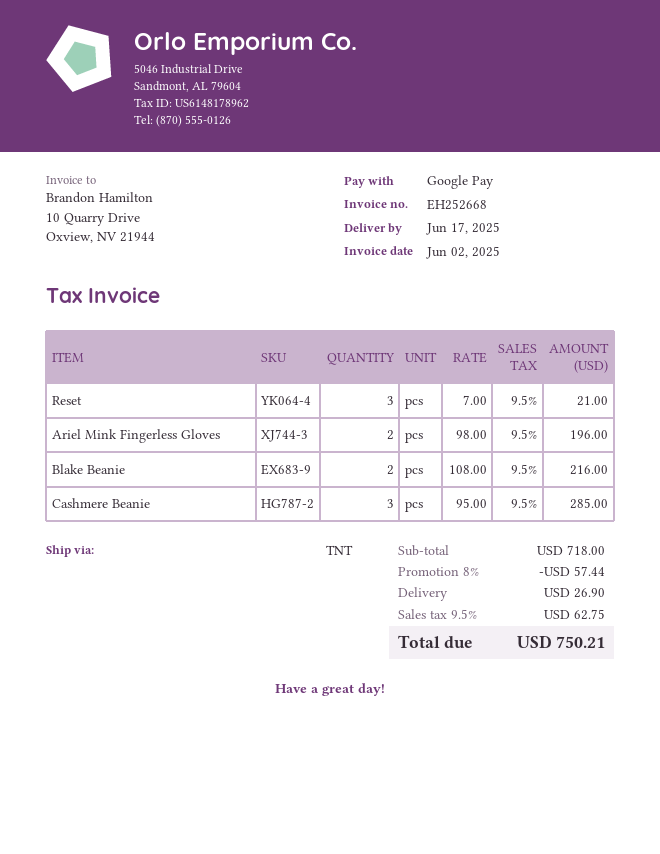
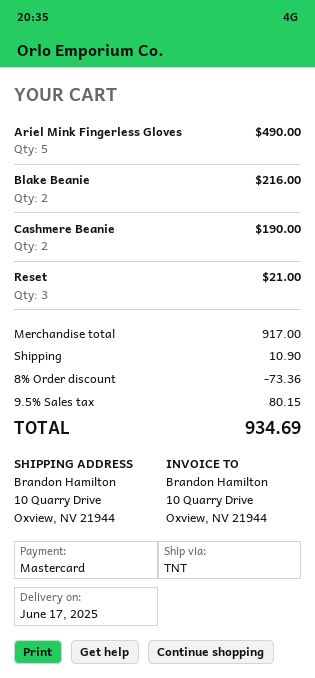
payment method: Google Pay -> Mastercard
Ariel Mink Fingerless Gloves: 2 for 196.00 -> 5 for 490.00
Cashmere Beanie: 3 for 285.00 -> 2 for 190.00
subtotal: 718.00 -> 917.00
discount: 8% = 57.44 -> 8% = 73.36
shipping: 26.90 -> 10.90
tax: 9.5% = 62.75 -> 9.5% = 80.15
total: 750.21 -> 934.69

